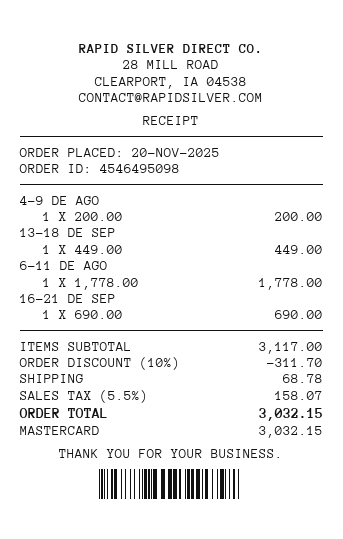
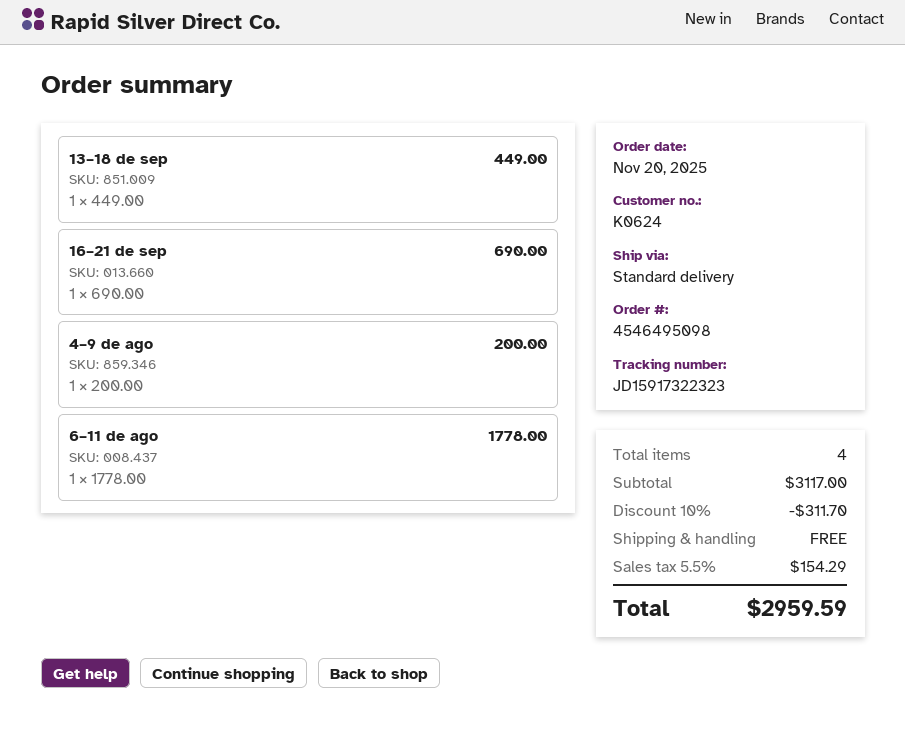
shipping: 68.78 -> 0.00
tax: 5.5% = 158.07 -> 5.5% = 154.29
total: 3032.15 -> 2959.59

